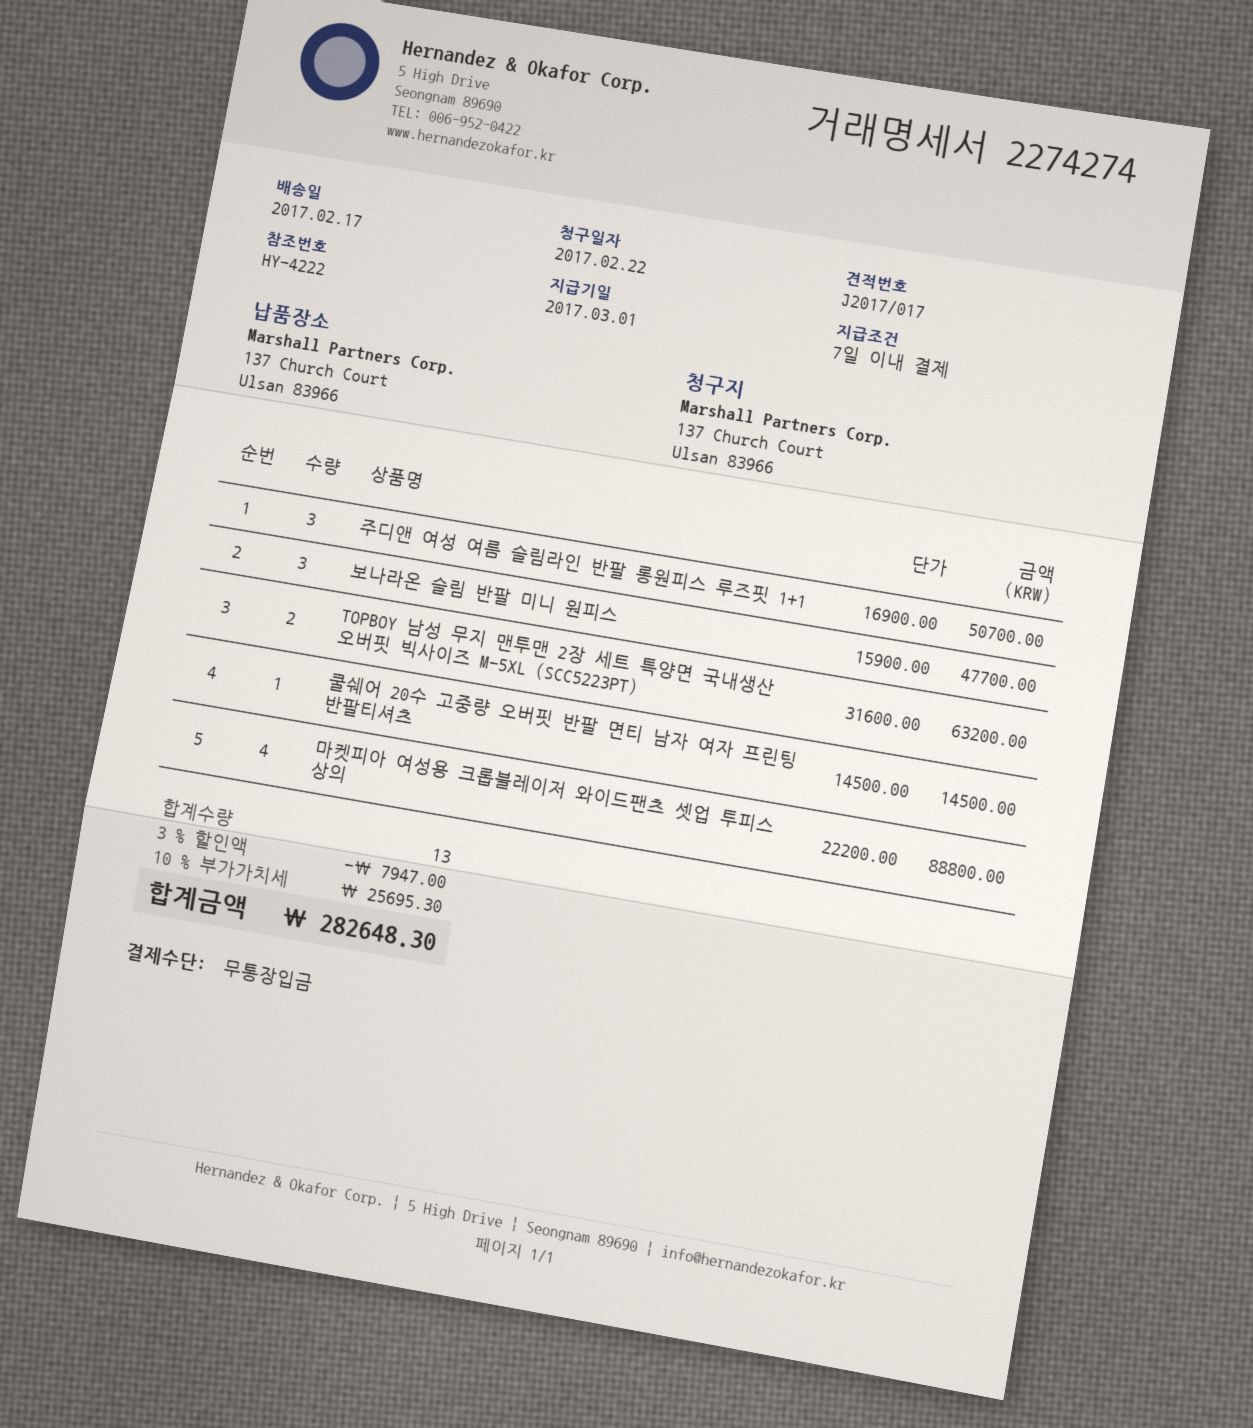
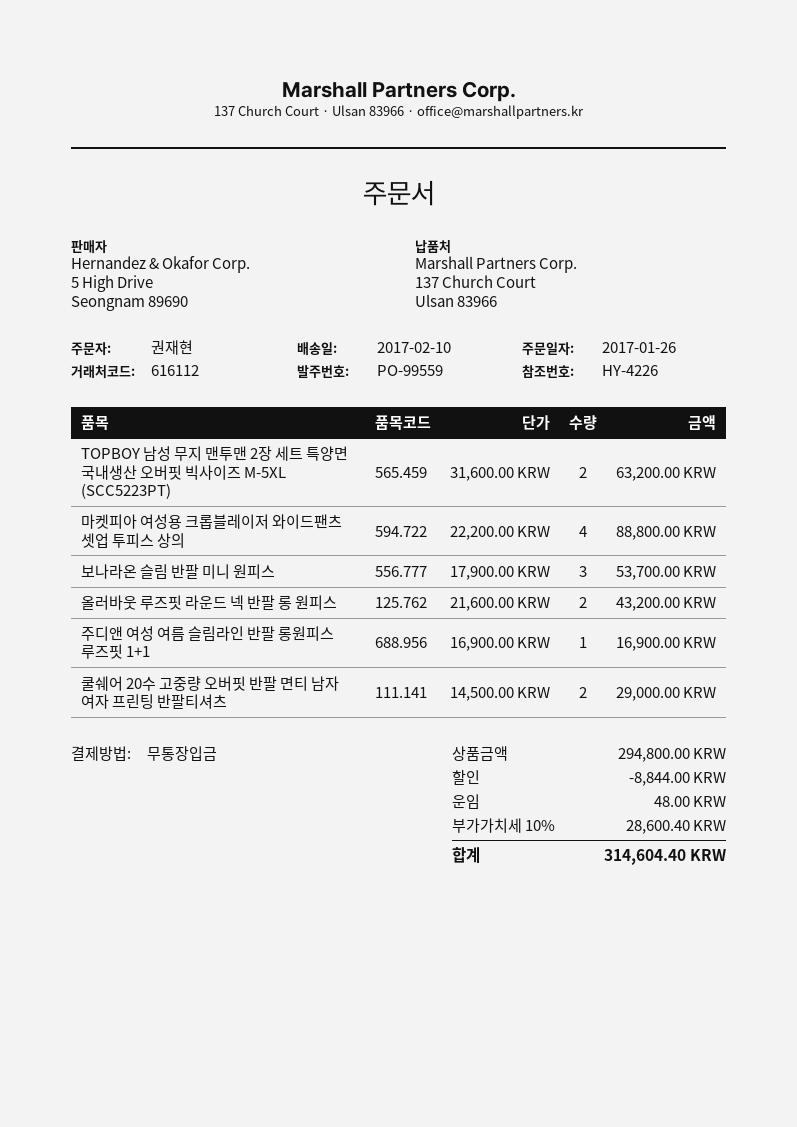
delivery date: 2017-02-17 -> 2017-02-10
reference: HY-4222 -> HY-4226
주디앤 여성 여름 슬림라인 반팔 롱원피스 루즈핏 1+1: 3 x 16900.00 = 50700.00 -> 1 x 16900.00 = 16900.00
보나라온 슬림 반팔 미니 원피스: 3 x 15900.00 = 47700.00 -> 3 x 17900.00 = 53700.00
쿨쉐어 20수 고중량 오버핏 반팔 면티 남자 여자 프린팅 반팔티셔츠: 1 x 14500.00 = 14500.00 -> 2 x 14500.00 = 29000.00
올러바웃 루즈핏 라운드 넥 반팔 롱 원피스: none -> 2 x 21600.00 = 43200.00
discount: 7947.00 -> 8844.00
shipping: none -> 48.00
tax: 10% = 25695.30 -> 10% = 28600.40
total: 282648.30 -> 314604.40

